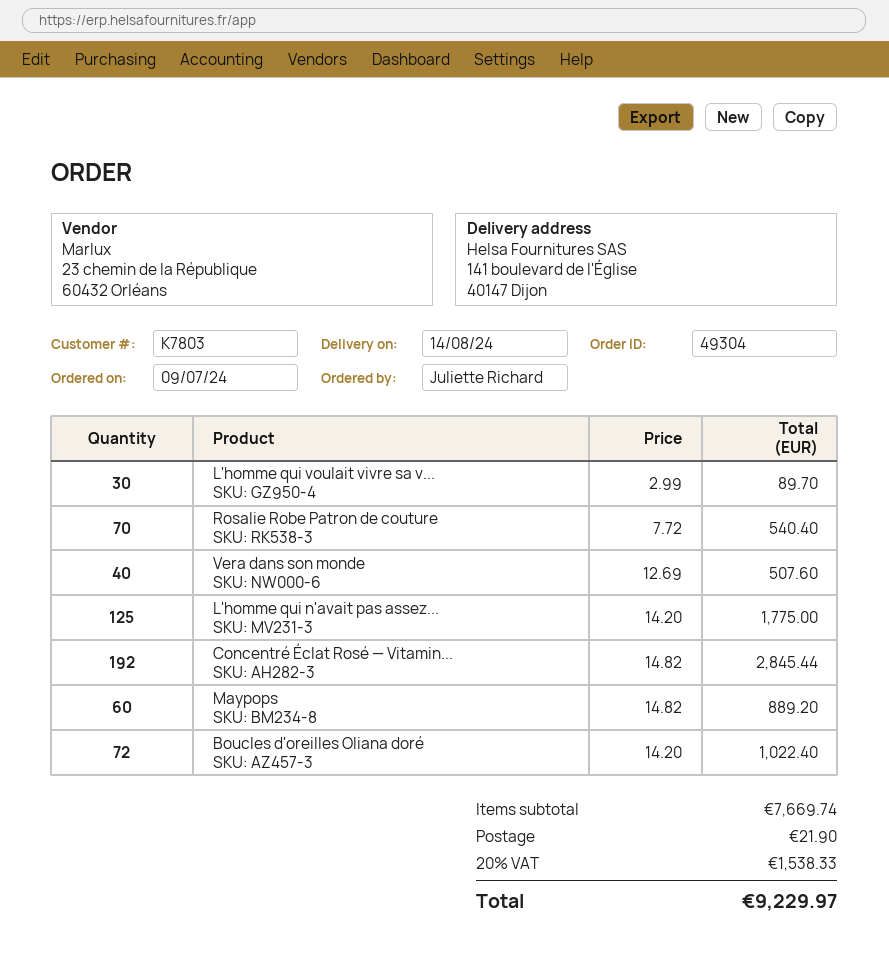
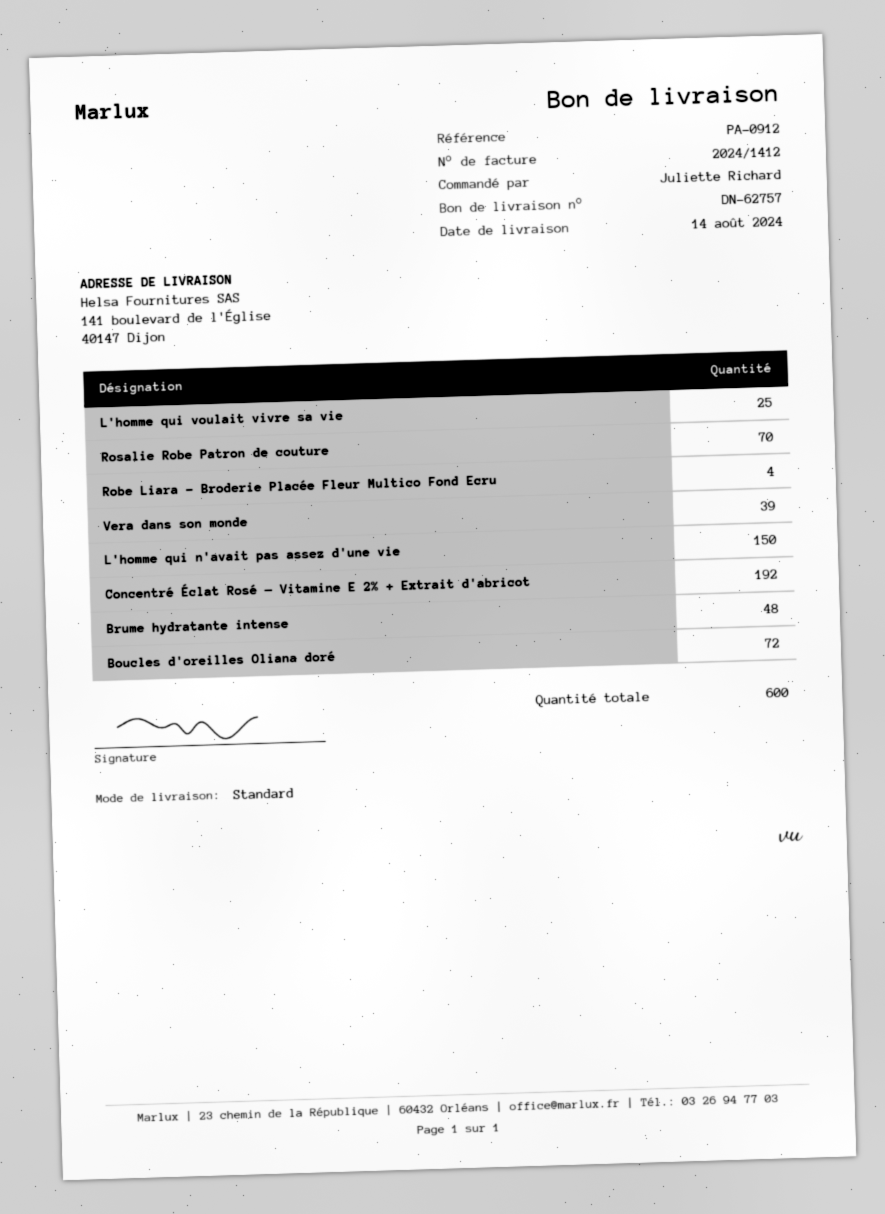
L'homme qui voulait vivre sa v...: 30 -> 25
Vera dans son monde: 40 -> 39
L'homme qui n'avait pas assez...: 125 -> 150
Maypops: 60 -> none
Robe Liara - Broderie Placée Fleur Multico Fond Ecru: none -> 4
Brume hydratante intense: none -> 48

